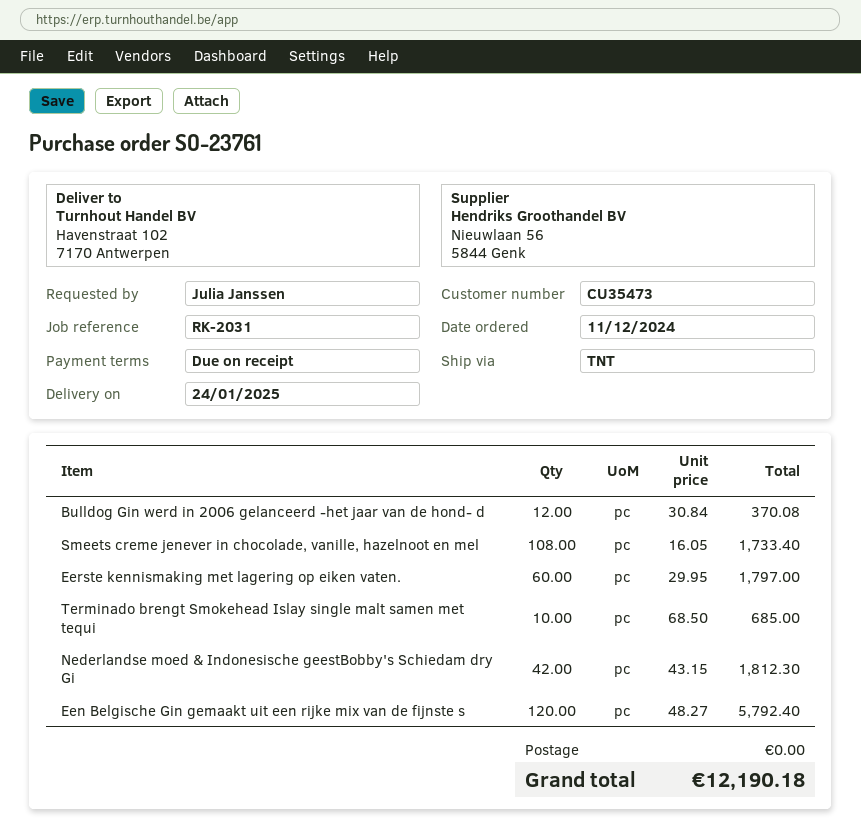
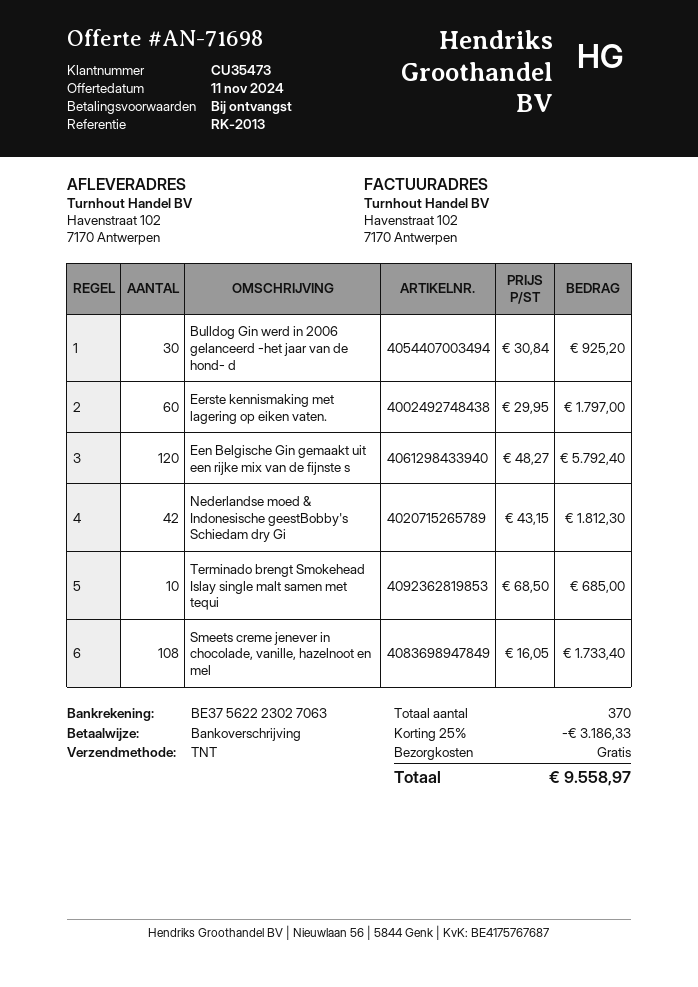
reference: RK-2031 -> RK-2013
Bulldog Gin werd in 2006 gelanceerd -het jaar van de hond- d: 12 x 30.84 = 370.08 -> 30 x 30.84 = 925.20
discount: none -> 25% = 3186.33
total: 12190.18 -> 9558.97

